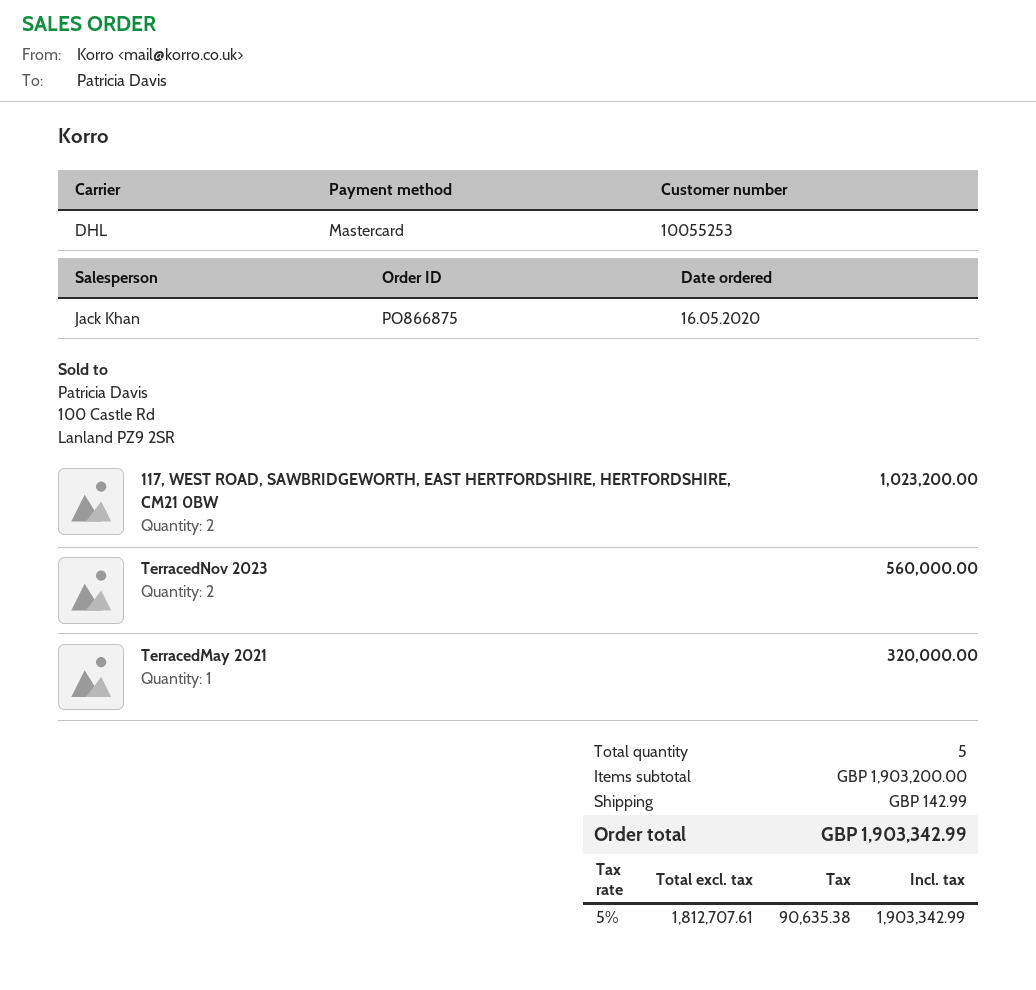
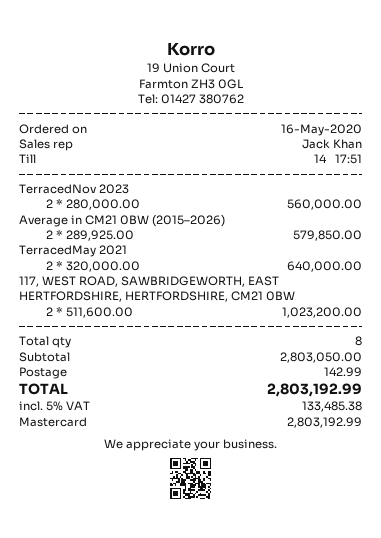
TerracedMay 2021: 1 for 320000.00 -> 2 for 640000.00
Average in CM21 0BW (2015–2026): none -> 2 for 579850.00
total quantity: 5 -> 8
subtotal: 1903200.00 -> 2803050.00
tax: 5% = 90635.38 -> 5% = 133485.38
total: 1903342.99 -> 2803192.99

